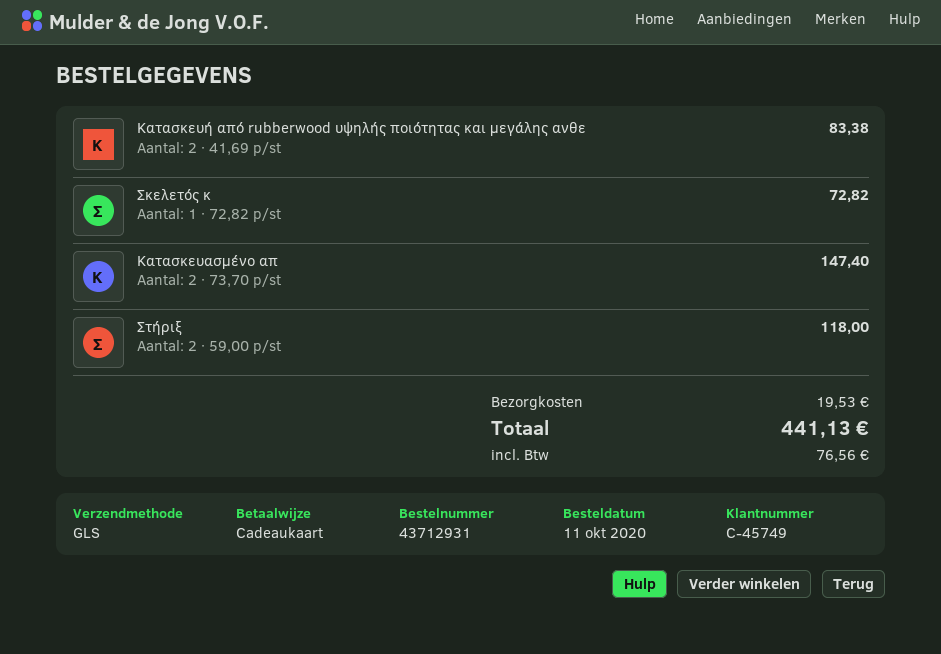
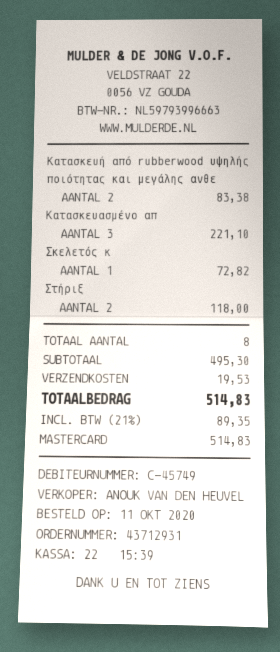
payment method: gift card -> Mastercard
Κατασκευασμένο απ: 2 for 147.40 -> 3 for 221.10
tax: 76.56 -> 89.35
total: 441.13 -> 514.83

